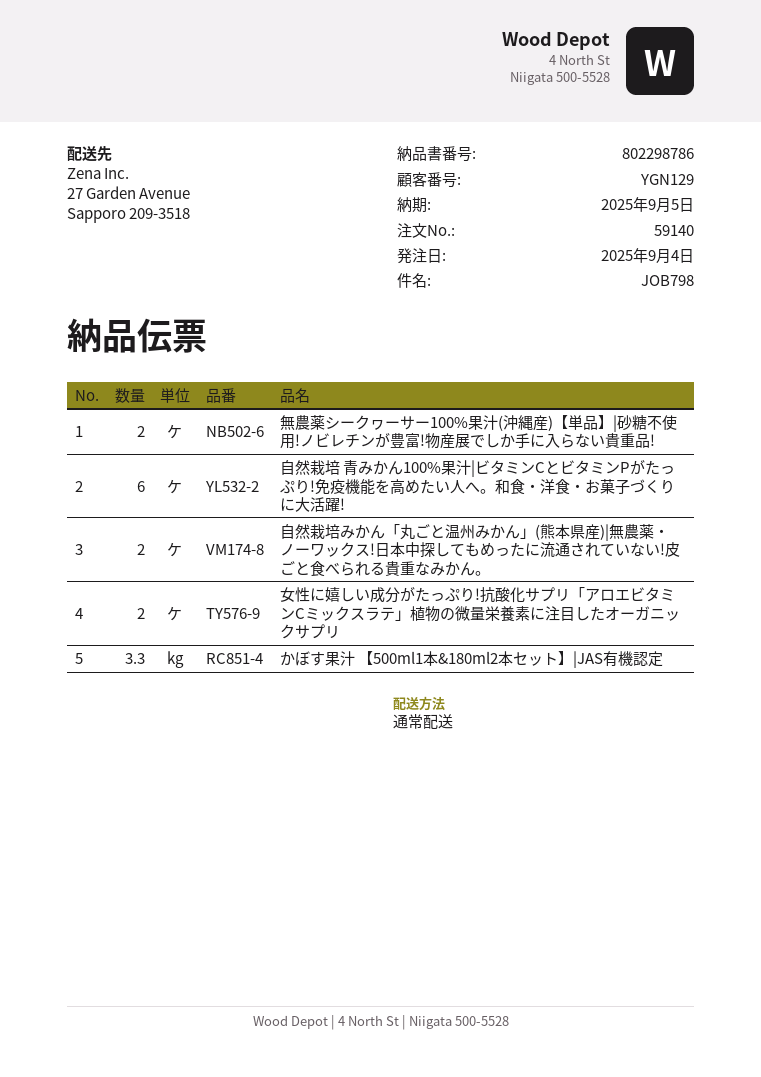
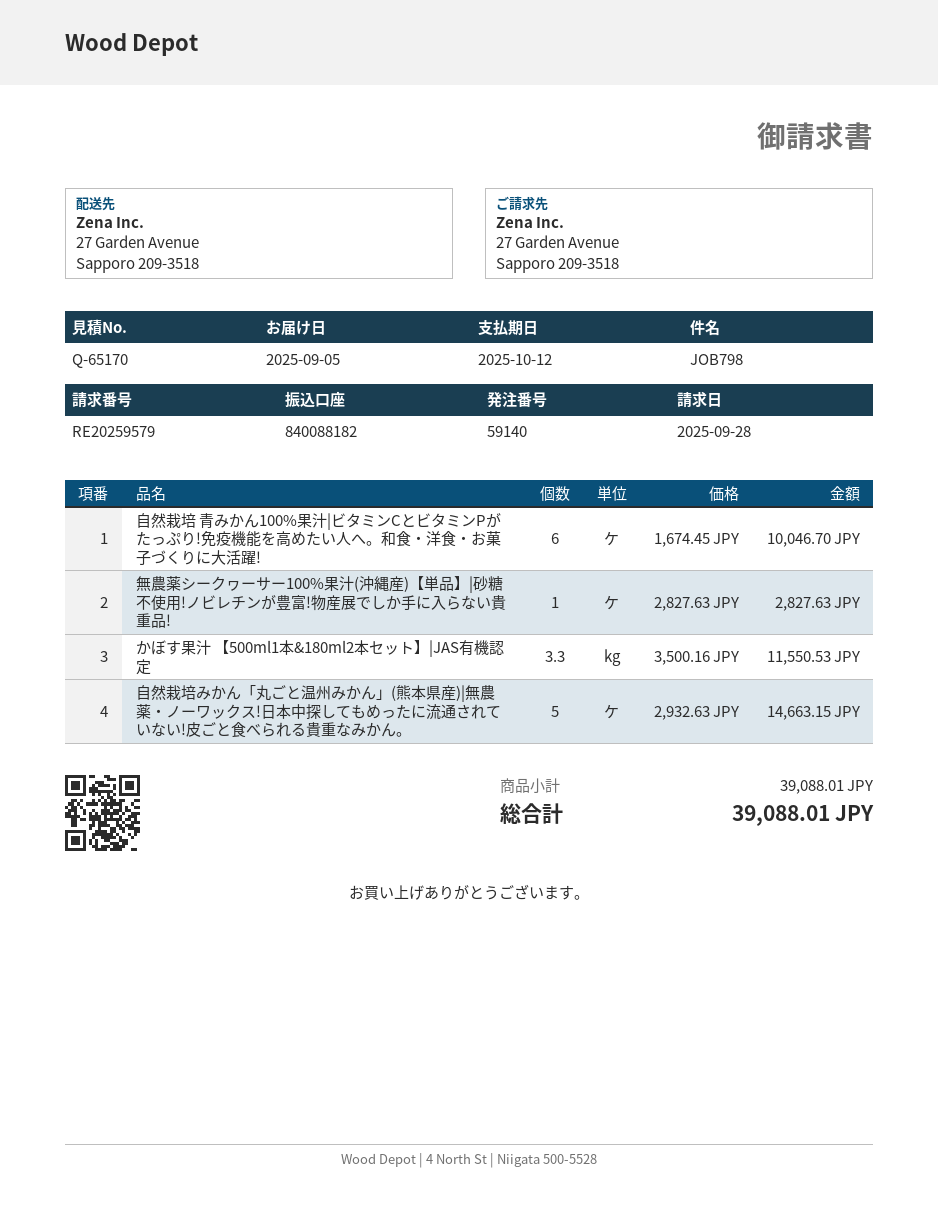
無農薬シークヮーサー100%果汁(沖縄産)【単品】|砂糖不使用!ノビレチンが豊富!物産展でしか手に入らない貴重品!: 2 -> 1
自然栽培みかん「丸ごと温州みかん」(熊本県産)|無農薬・ノーワックス!日本中探してもめったに流通されていない!皮ごと食べられる貴重なみかん。: 2 -> 5
女性に嬉しい成分がたっぷり!抗酸化サプリ「アロエビタミンCミックスラテ」植物の微量栄養素に注目したオーガニックサプリ: 2 -> none

